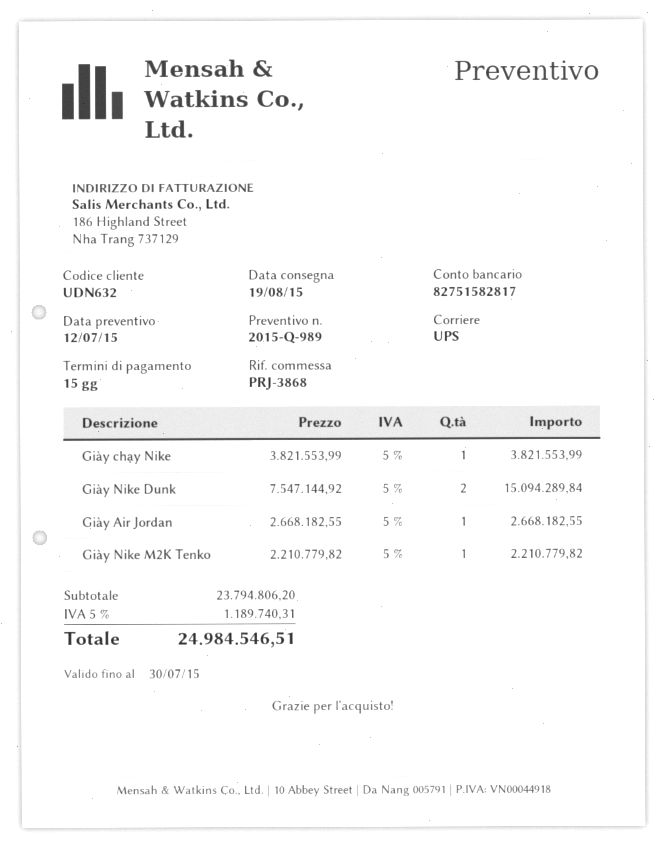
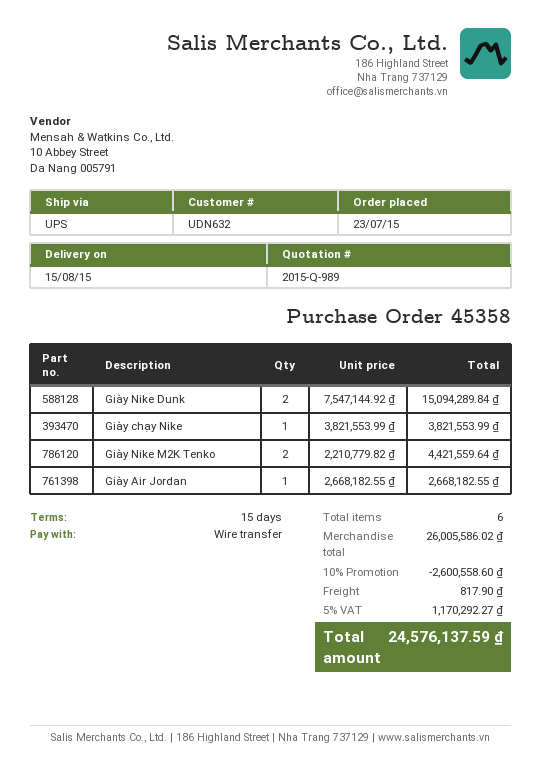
delivery date: 2015-08-19 -> 2015-08-15
Giày Nike M2K Tenko: 1 x 2210779.82 = 2210779.82 -> 2 x 2210779.82 = 4421559.64
subtotal: 23794806.20 -> 26005586.02
discount: none -> 10% = 2600558.60
shipping: none -> 817.90
tax: 5% = 1189740.31 -> 5% = 1170292.27
total: 24984546.51 -> 24576137.59

